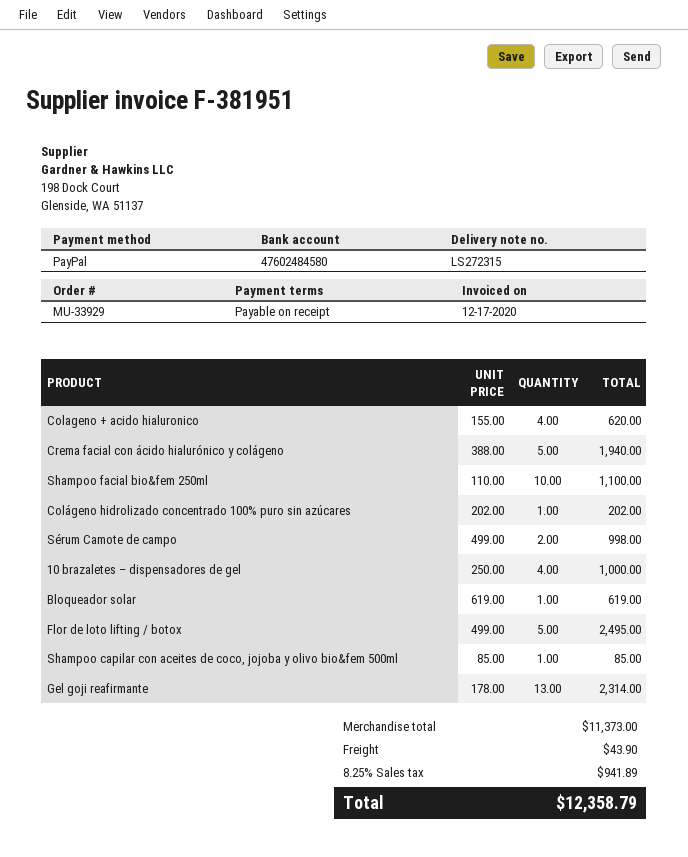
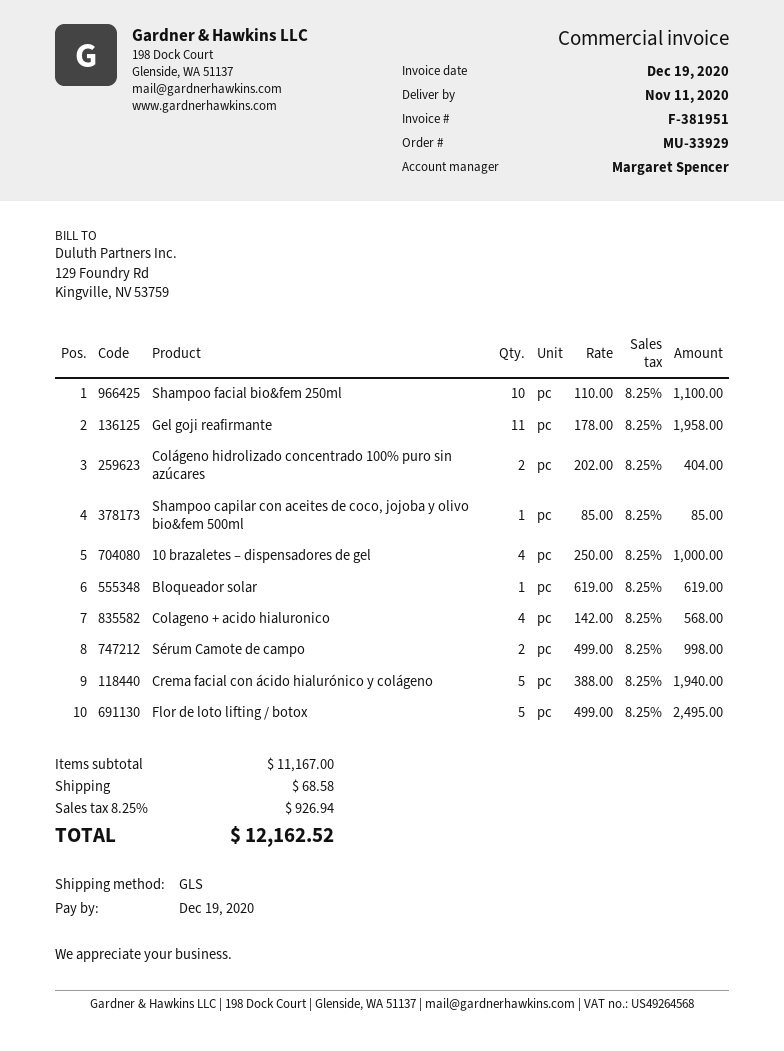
invoice date: 2020-12-17 -> 2020-12-19
Colageno + acido hialuronico: 4 x 155.00 = 620.00 -> 4 x 142.00 = 568.00
Colágeno hidrolizado concentrado 100% puro sin azúcares: 1 x 202.00 = 202.00 -> 2 x 202.00 = 404.00
Gel goji reafirmante: 13 x 178.00 = 2314.00 -> 11 x 178.00 = 1958.00
subtotal: 11373.00 -> 11167.00
shipping: 43.90 -> 68.58
tax: 8.25% = 941.89 -> 8.25% = 926.94
total: 12358.79 -> 12162.52

